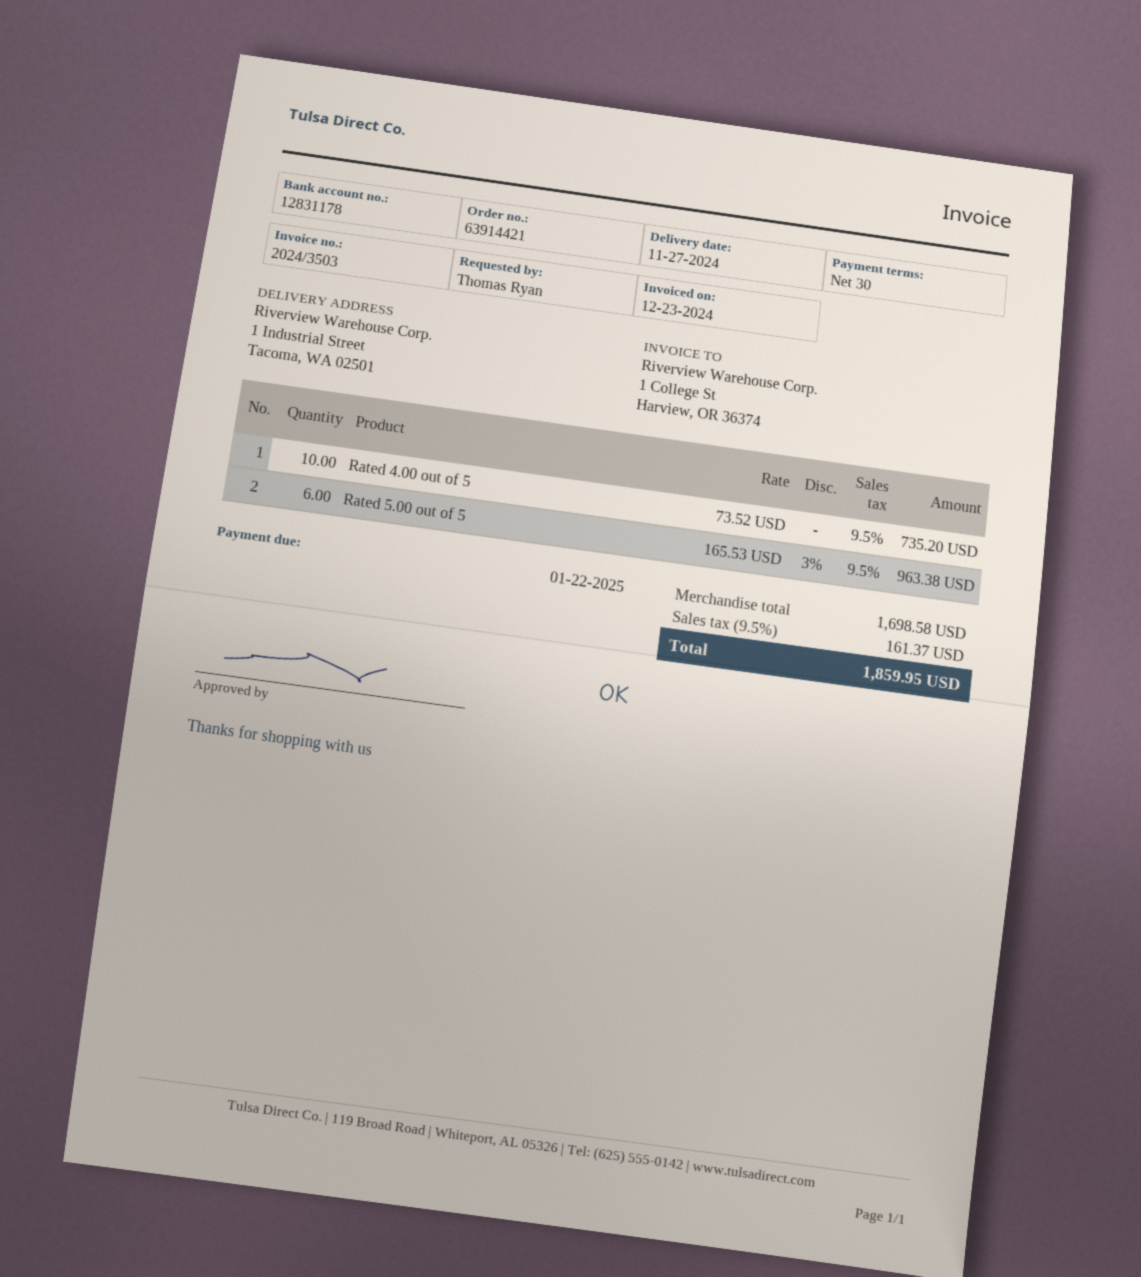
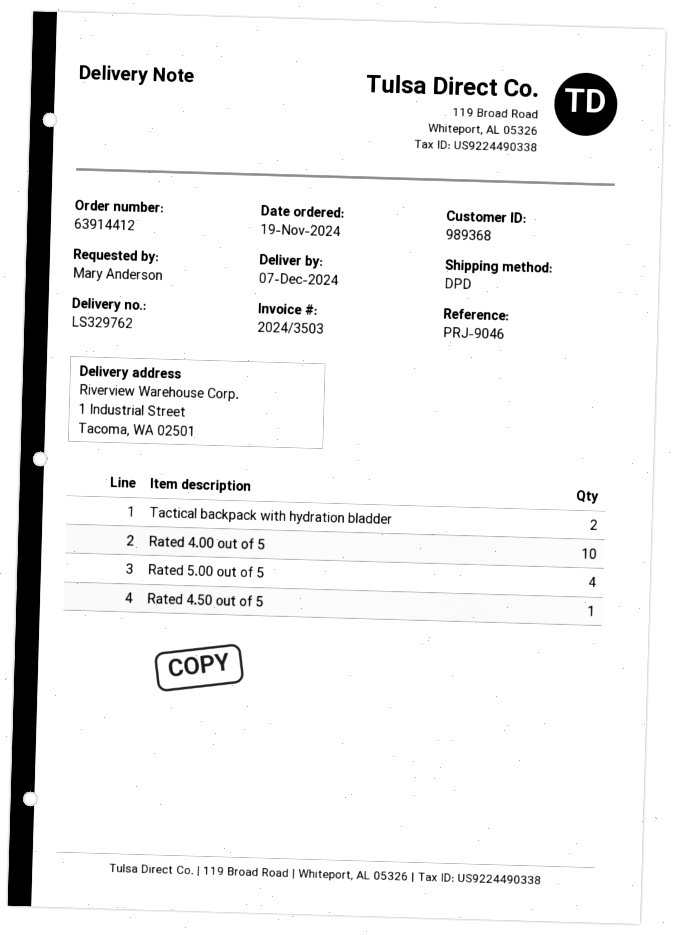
order number: 63914421 -> 63914412
delivery date: 2024-11-27 -> 2024-12-07
ordered by: Thomas Ryan -> Mary Anderson
Rated 5.00 out of 5: 6 -> 4
Tactical backpack with hydration bladder: none -> 2
Rated 4.50 out of 5: none -> 1

